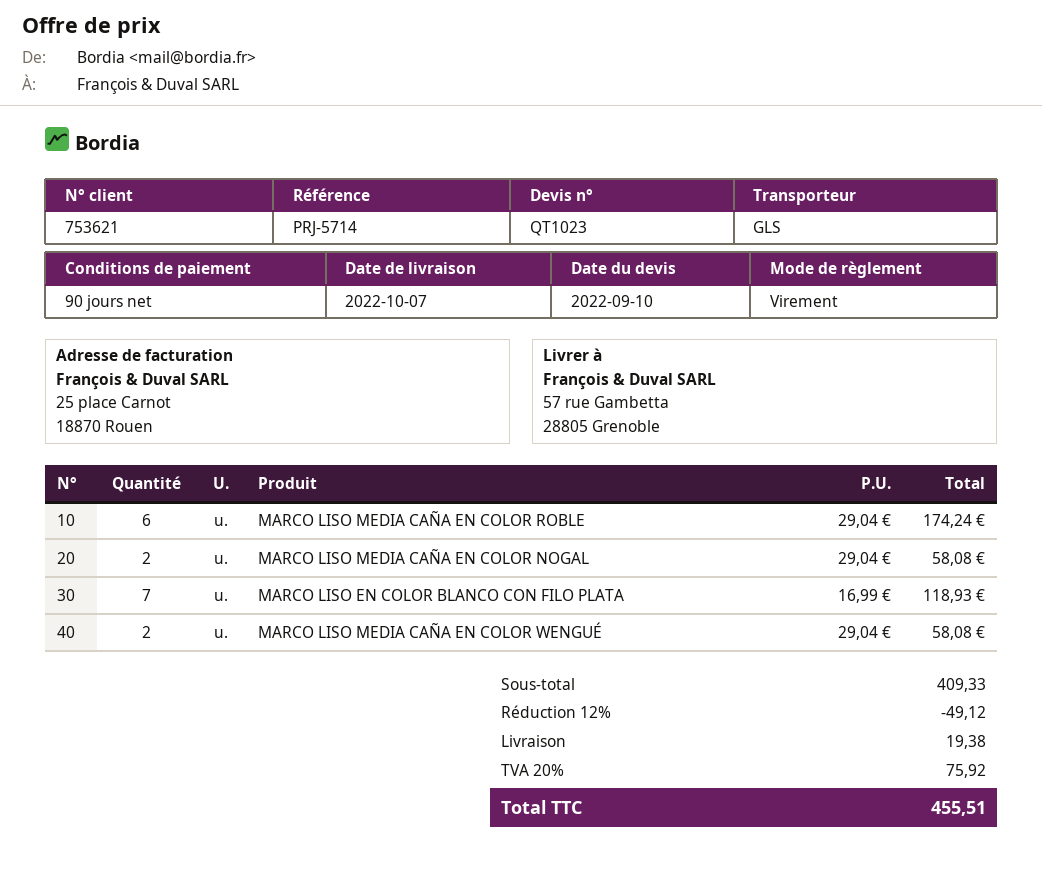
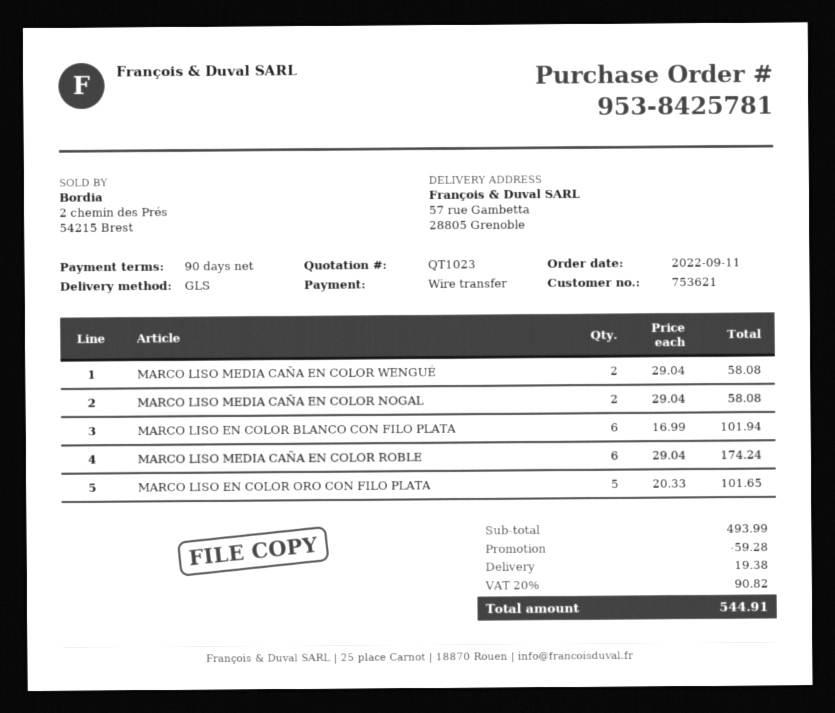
MARCO LISO EN COLOR BLANCO CON FILO PLATA: 7 x 16.99 = 118.93 -> 6 x 16.99 = 101.94
MARCO LISO EN COLOR ORO CON FILO PLATA: none -> 5 x 20.33 = 101.65
subtotal: 409.33 -> 493.99
discount: 49.12 -> 59.28
tax: 20% = 75.92 -> 20% = 90.82
total: 455.51 -> 544.91

